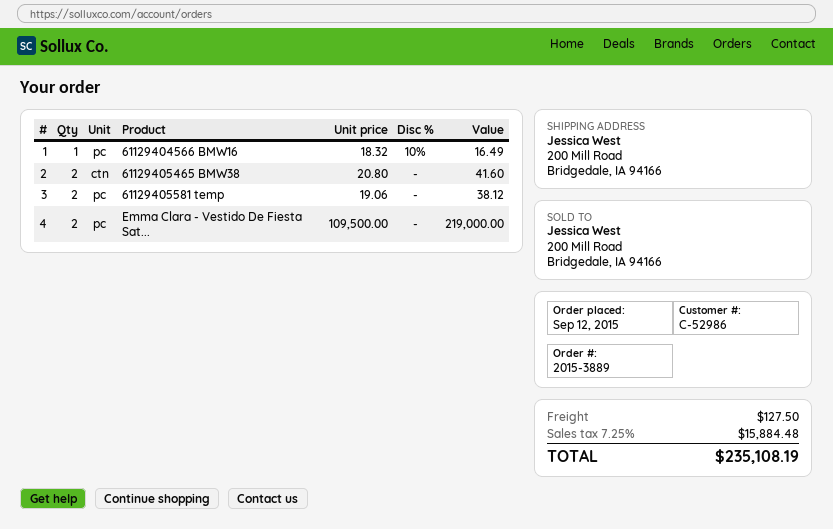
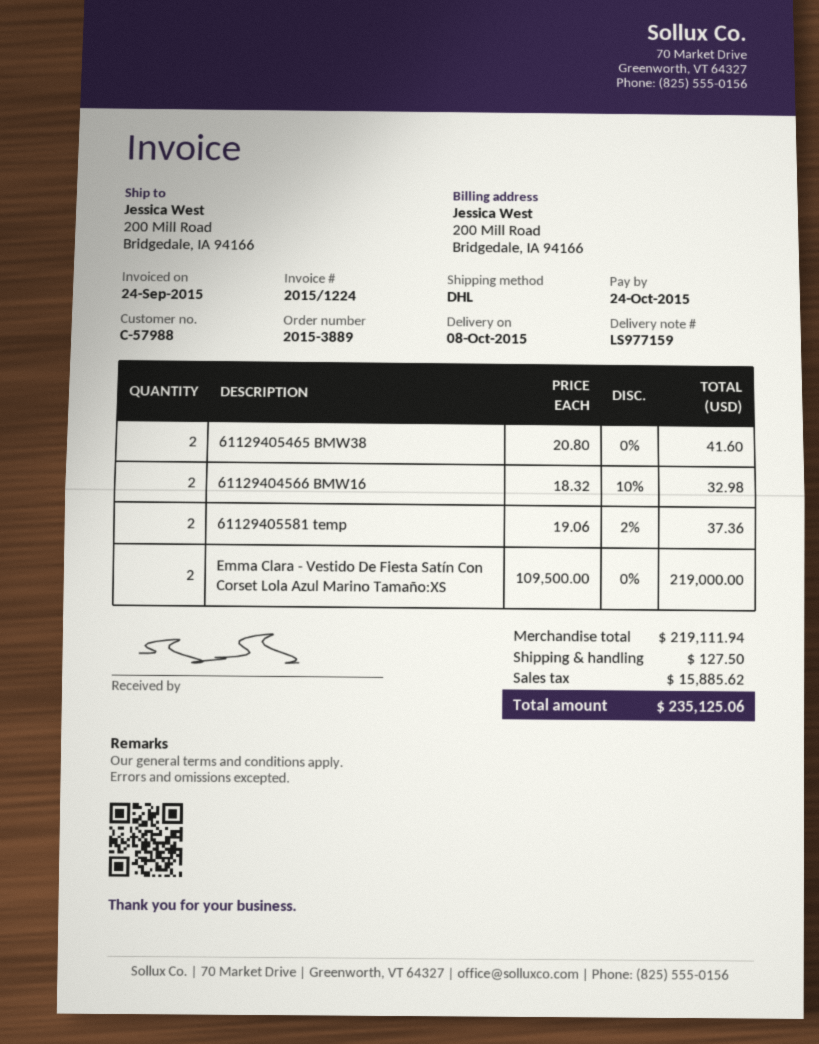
customer number: C-52986 -> C-57988
61129404566 BMW16: 1 x 18.32 - 10% = 16.49 -> 2 x 18.32 - 10% = 32.98
61129405581 temp: 2 x 19.06 = 38.12 -> 2 x 19.06 - 2% = 37.36
tax: 15884.48 -> 15885.62
total: 235108.19 -> 235125.06

